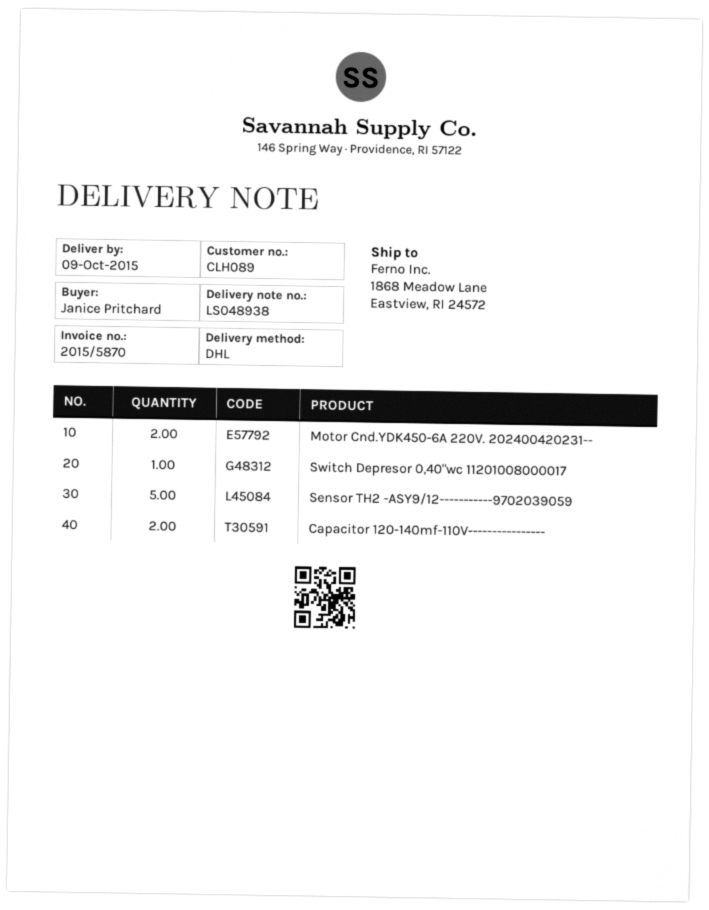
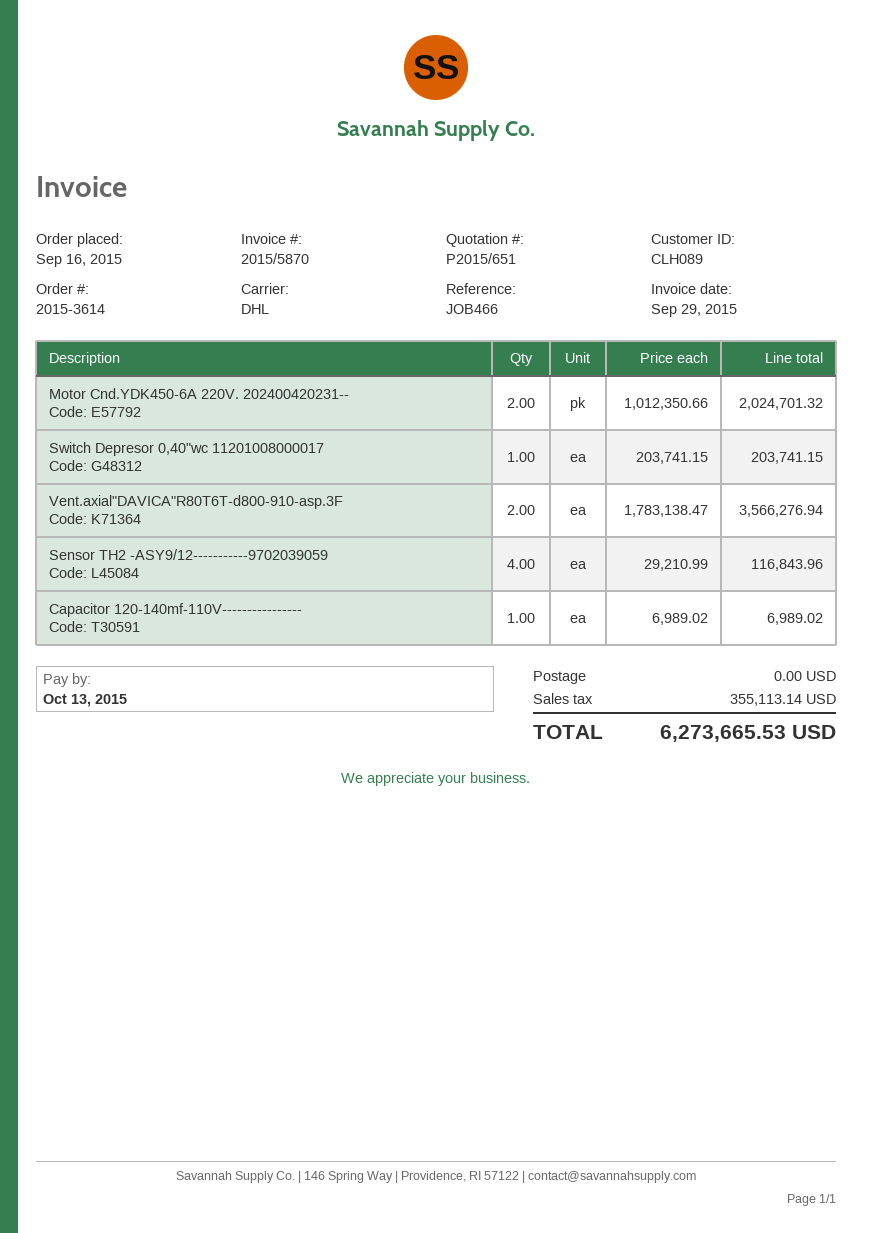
Sensor TH2 -ASY9/12-----------9702039059: 5 -> 4
Capacitor 120-140mf-110V----------------: 2 -> 1
Vent.axial"DAVICA"R80T6T-d800-910-asp.3F: none -> 2

